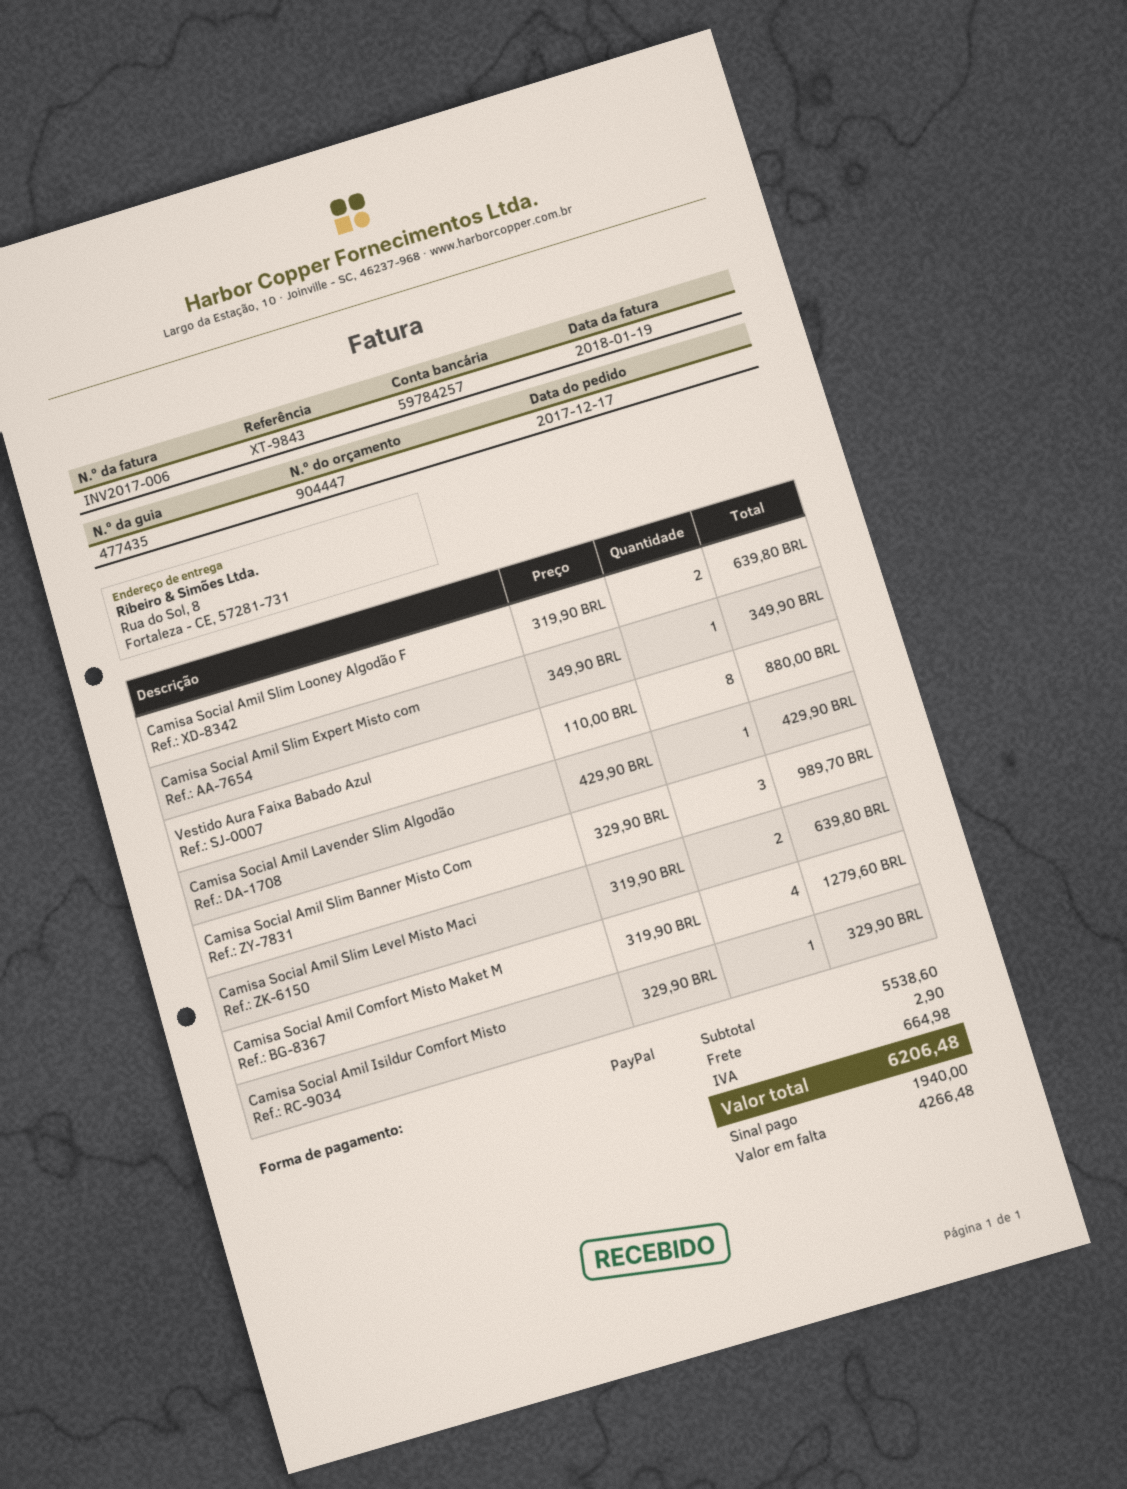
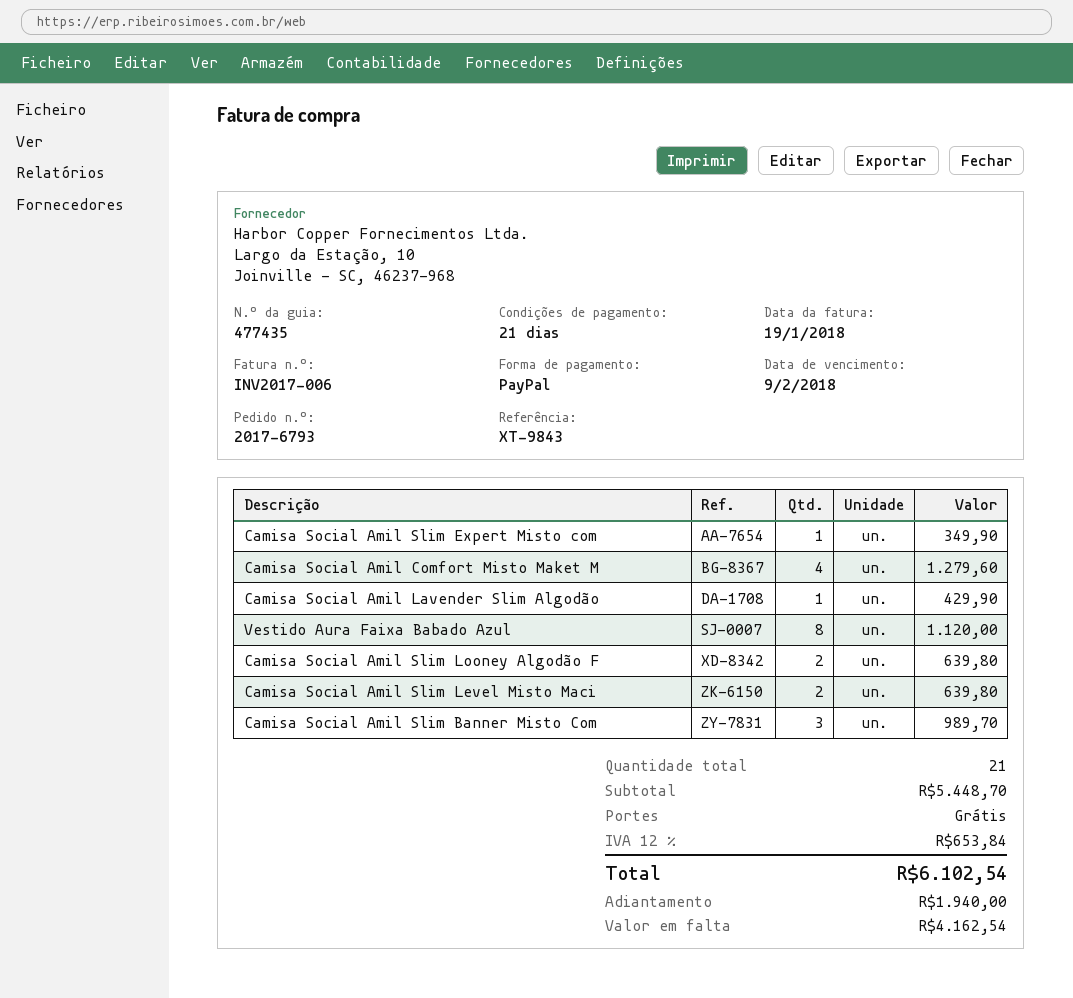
Vestido Aura Faixa Babado Azul: 8 for 880.00 -> 8 for 1120.00
Camisa Social Amil Isildur Comfort Misto: 1 for 329.90 -> none
subtotal: 5538.60 -> 5448.70
shipping: 2.90 -> 0.00
tax: 664.98 -> 653.84
total: 6206.48 -> 6102.54
balance: 4266.48 -> 4162.54

